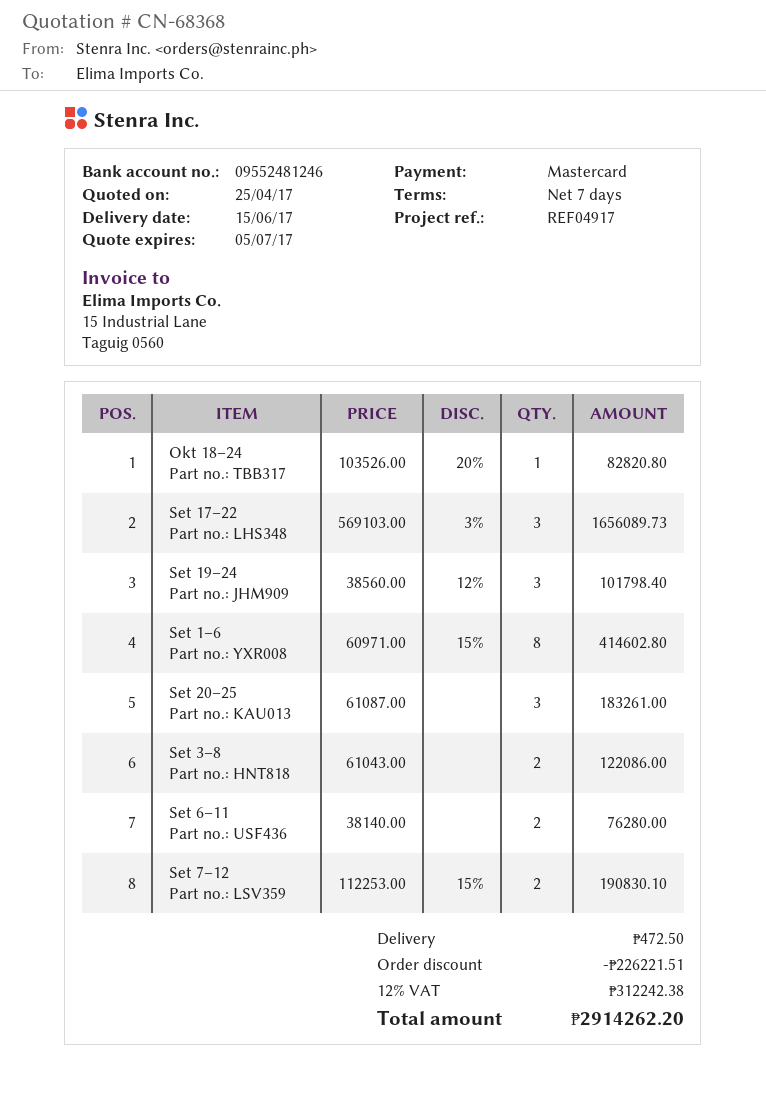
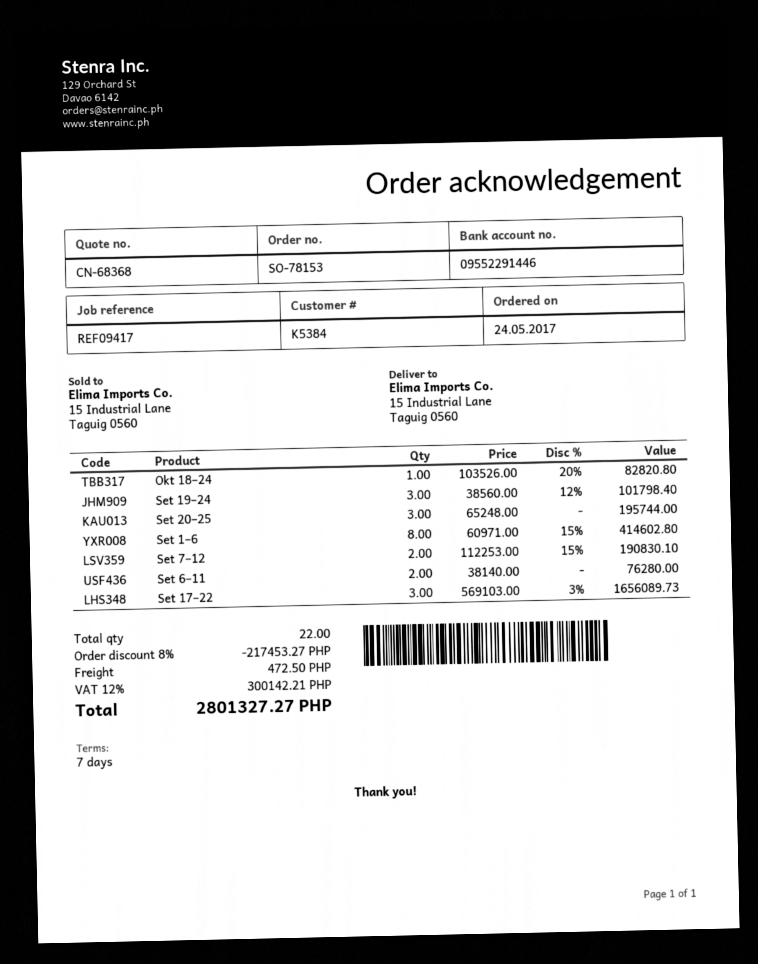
reference: REF04917 -> REF09417
bank account: 09552481246 -> 09552291446
Set 20–25: 3 x 61087.00 = 183261.00 -> 3 x 65248.00 = 195744.00
Set 3–8: 2 x 61043.00 = 122086.00 -> none
discount: 226221.51 -> 217453.27
tax: 12% = 312242.38 -> 12% = 300142.21
total: 2914262.20 -> 2801327.27

